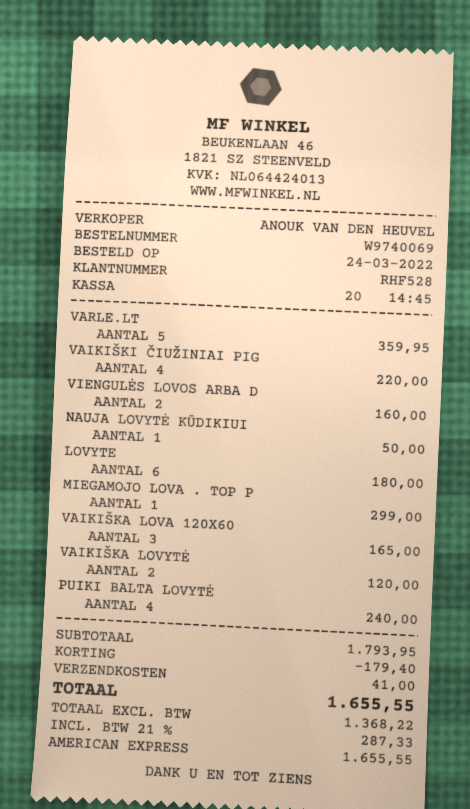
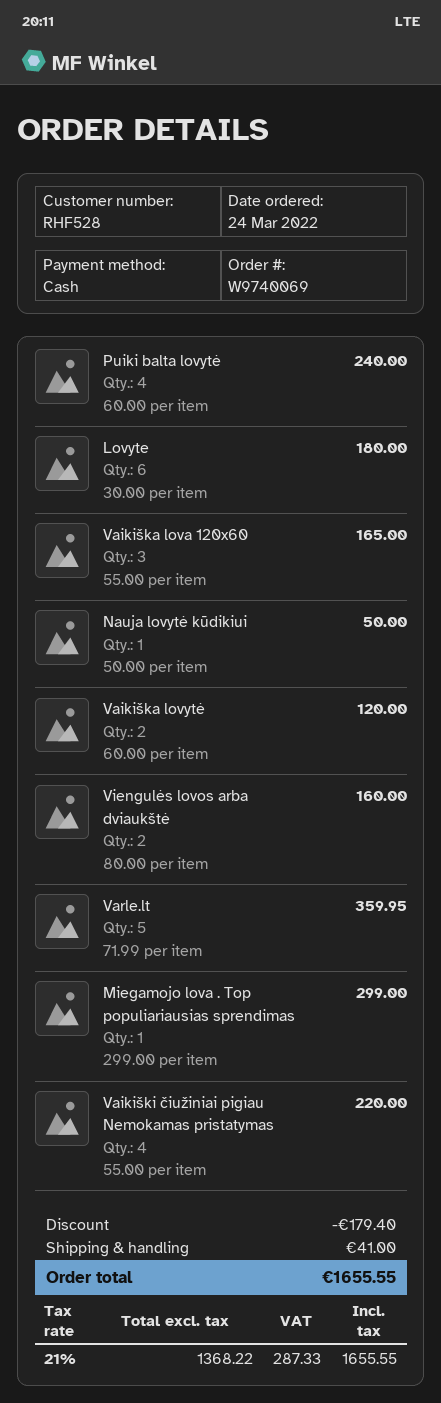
payment method: American Express -> cash

